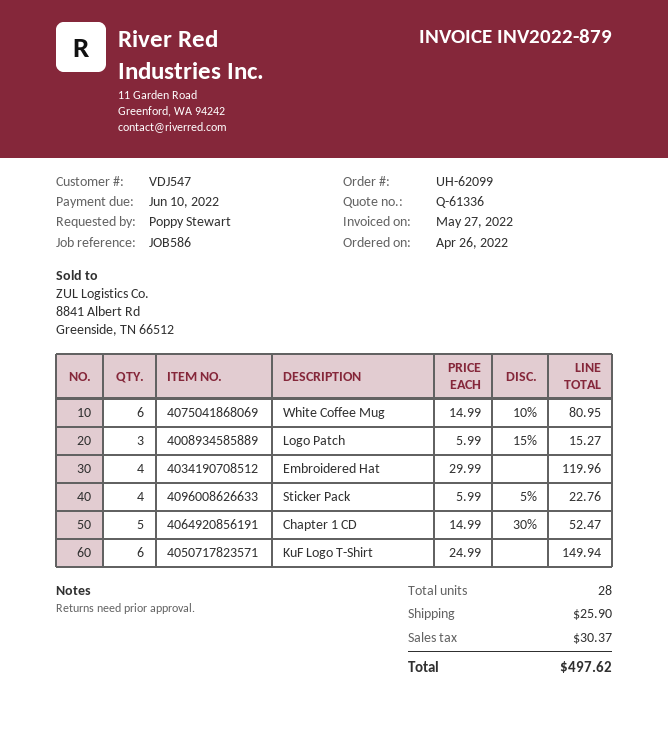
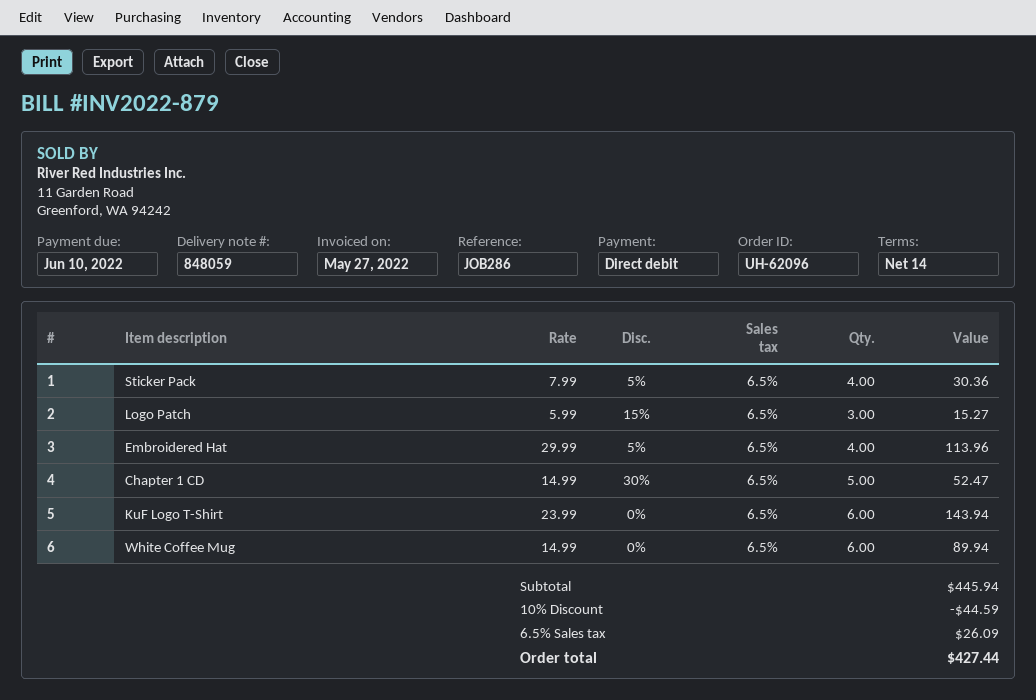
order number: UH-62099 -> UH-62096
reference: JOB586 -> JOB286
White Coffee Mug: 6 x 14.99 - 10% = 80.95 -> 6 x 14.99 = 89.94
Embroidered Hat: 4 x 29.99 = 119.96 -> 4 x 29.99 - 5% = 113.96
Sticker Pack: 4 x 5.99 - 5% = 22.76 -> 4 x 7.99 - 5% = 30.36
KuF Logo T-Shirt: 6 x 24.99 = 149.94 -> 6 x 23.99 = 143.94
discount: none -> 10% = 44.59
shipping: 25.90 -> none
tax: 30.37 -> 26.09
total: 497.62 -> 427.44

